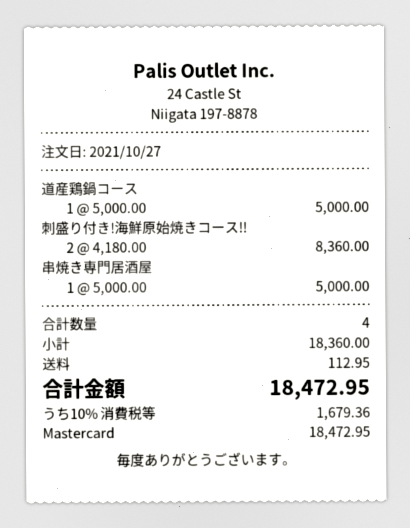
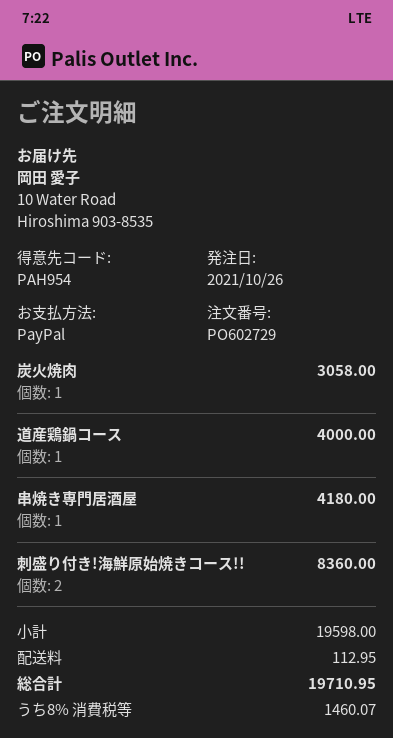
order date: 2021-10-27 -> 2021-10-26
payment method: Mastercard -> PayPal
道産鶏鍋コース: 1 for 5000.00 -> 1 for 4000.00
串焼き専門居酒屋: 1 for 5000.00 -> 1 for 4180.00
炭火焼肉: none -> 1 for 3058.00
subtotal: 18360.00 -> 19598.00
tax: 10% = 1679.36 -> 8% = 1460.07
total: 18472.95 -> 19710.95

